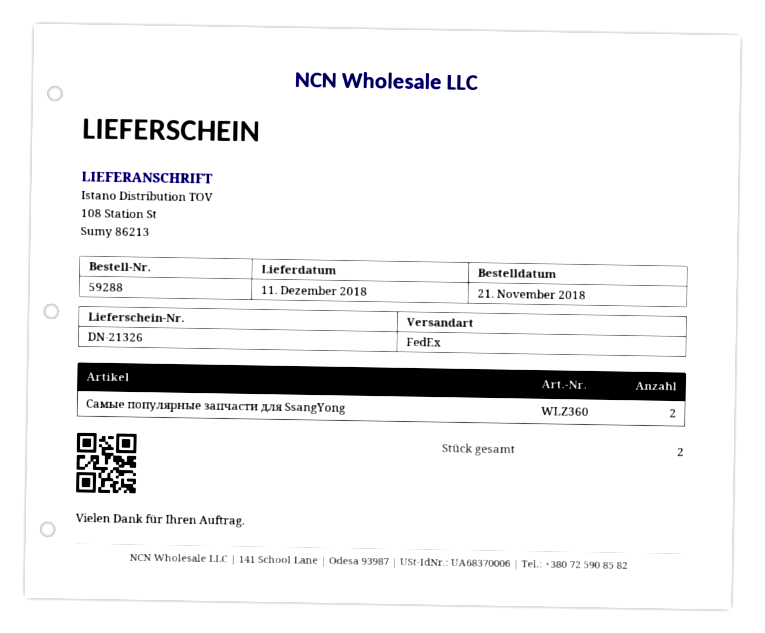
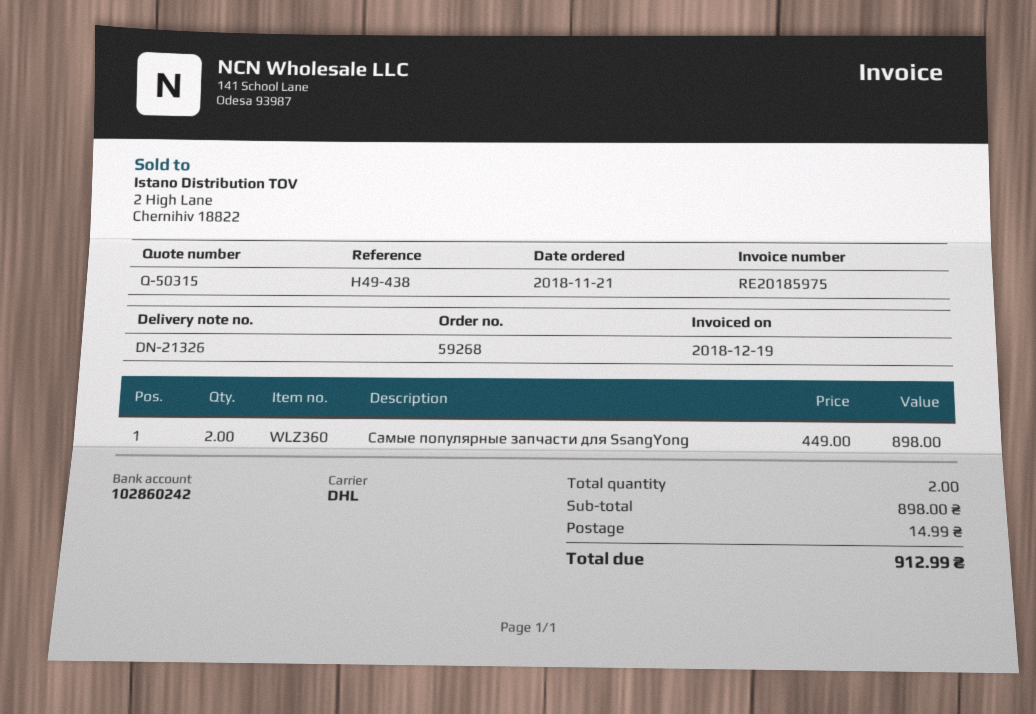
order number: 59288 -> 59268
shipping method: FedEx -> DHL

